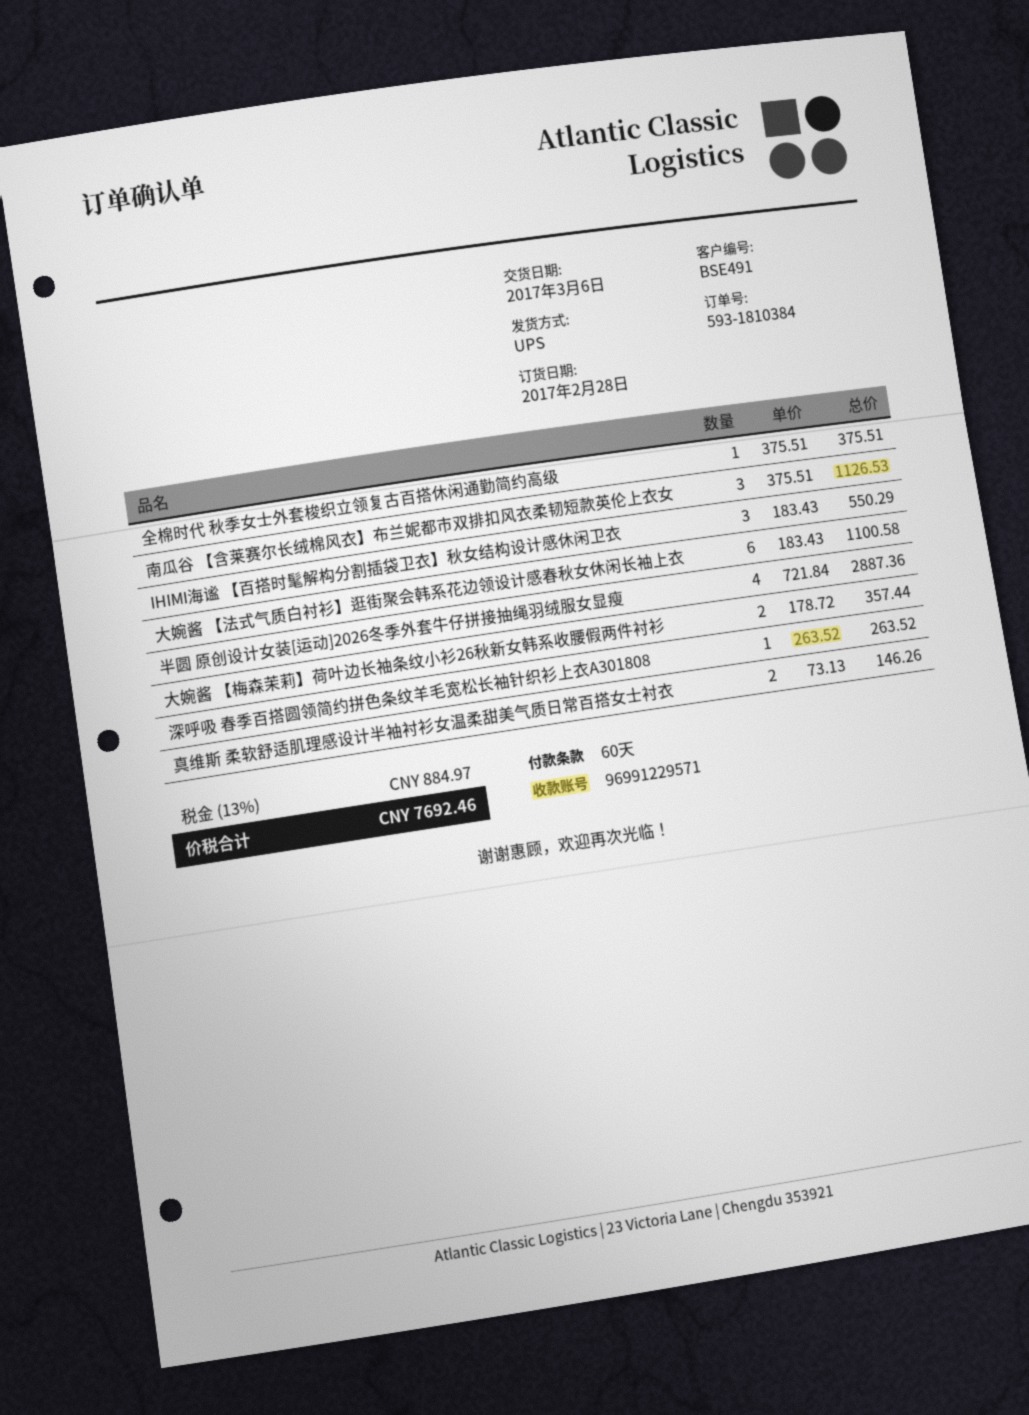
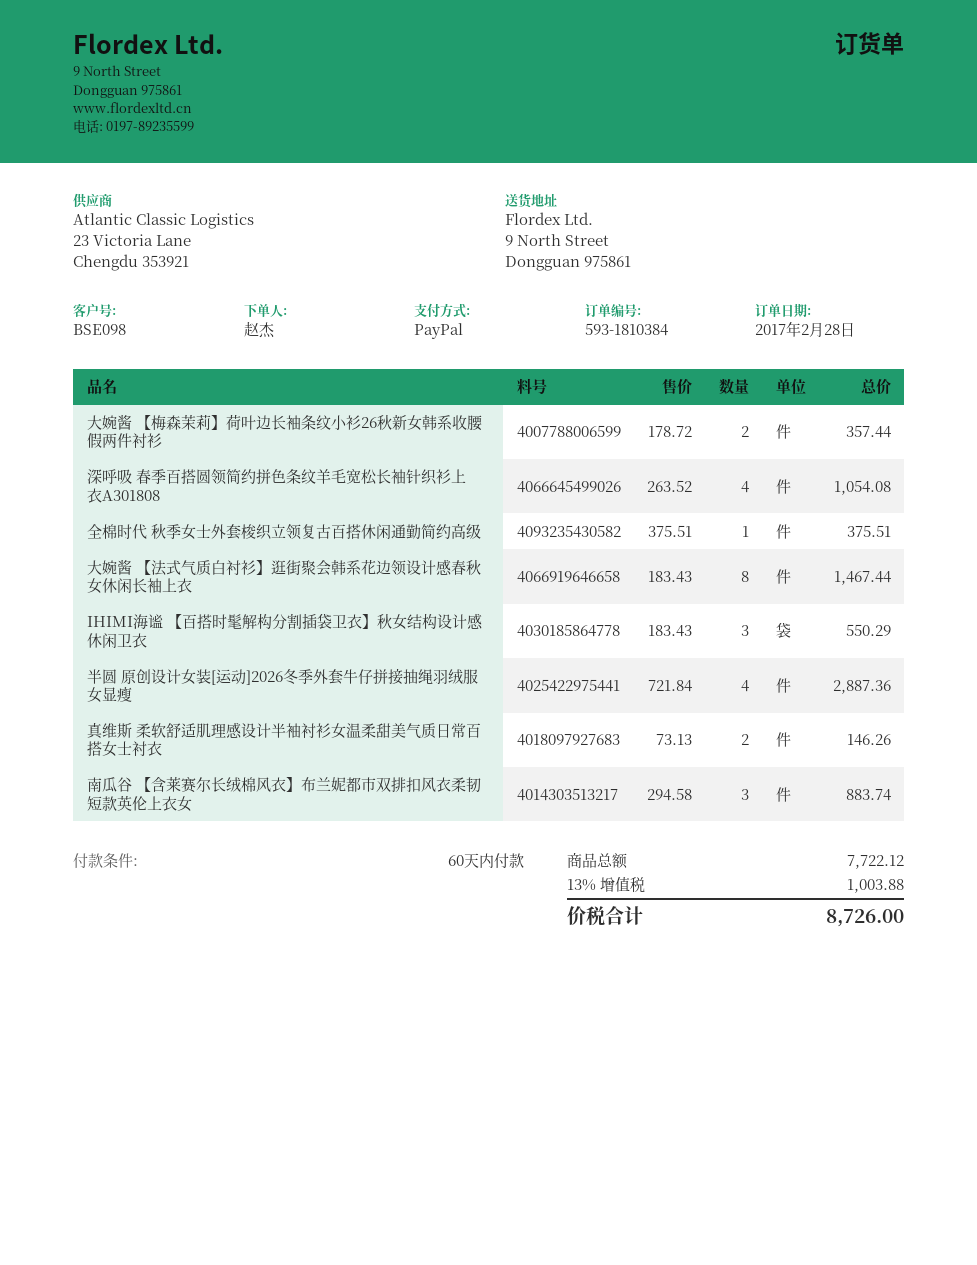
customer number: BSE491 -> BSE098
南瓜谷 【含莱赛尔长绒棉风衣】布兰妮都市双排扣风衣柔韧短款英伦上衣女: 3 x 375.51 = 1126.53 -> 3 x 294.58 = 883.74
大婉酱 【法式气质白衬衫】逛街聚会韩系花边领设计感春秋女休闲长袖上衣: 6 x 183.43 = 1100.58 -> 8 x 183.43 = 1467.44
深呼吸 春季百搭圆领简约拼色条纹羊毛宽松长袖针织衫上衣A301808: 1 x 263.52 = 263.52 -> 4 x 263.52 = 1054.08
tax: 13% = 884.97 -> 13% = 1003.88
total: 7692.46 -> 8726.00

